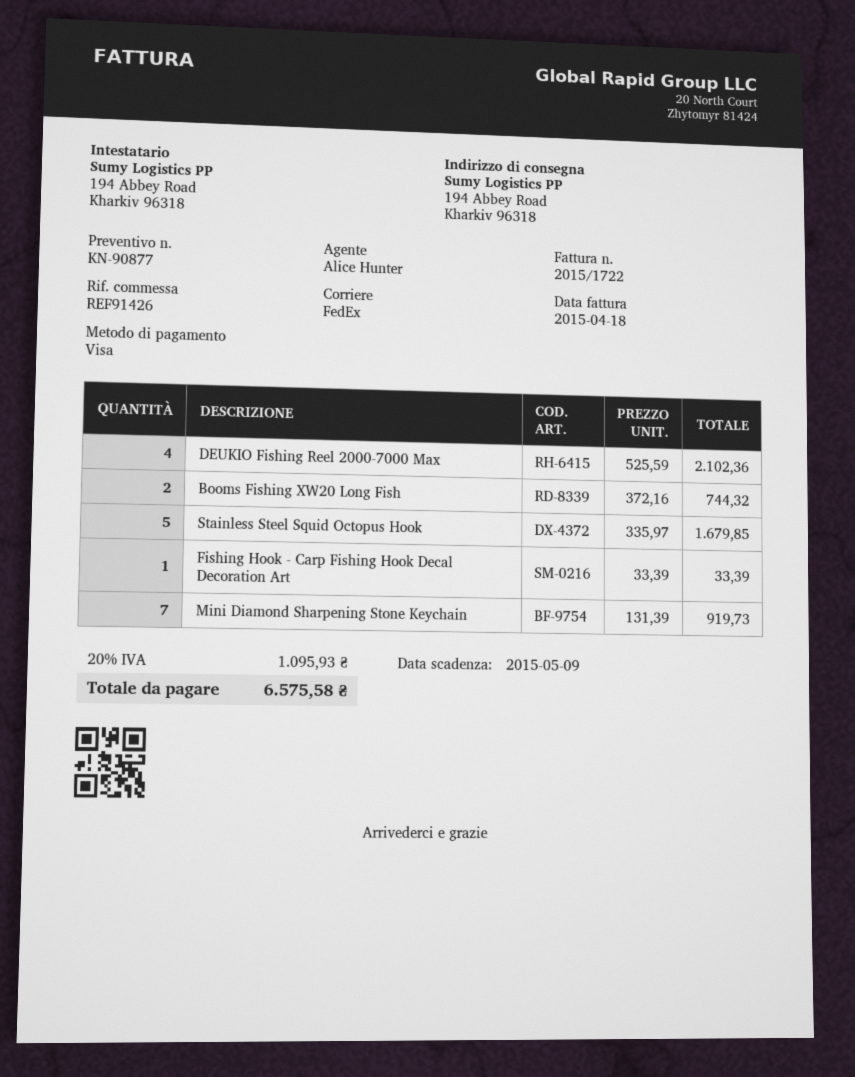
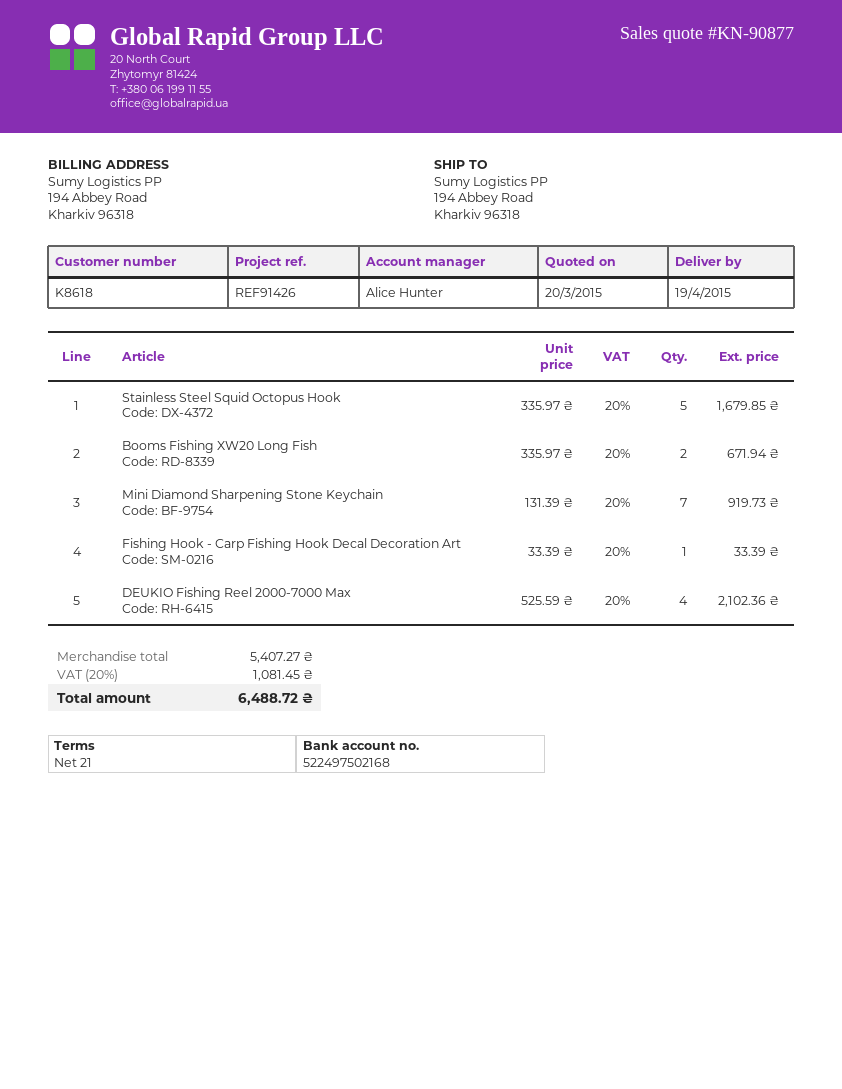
Booms Fishing XW20 Long Fish: 2 x 372.16 = 744.32 -> 2 x 335.97 = 671.94
tax: 20% = 1095.93 -> 20% = 1081.45
total: 6575.58 -> 6488.72

